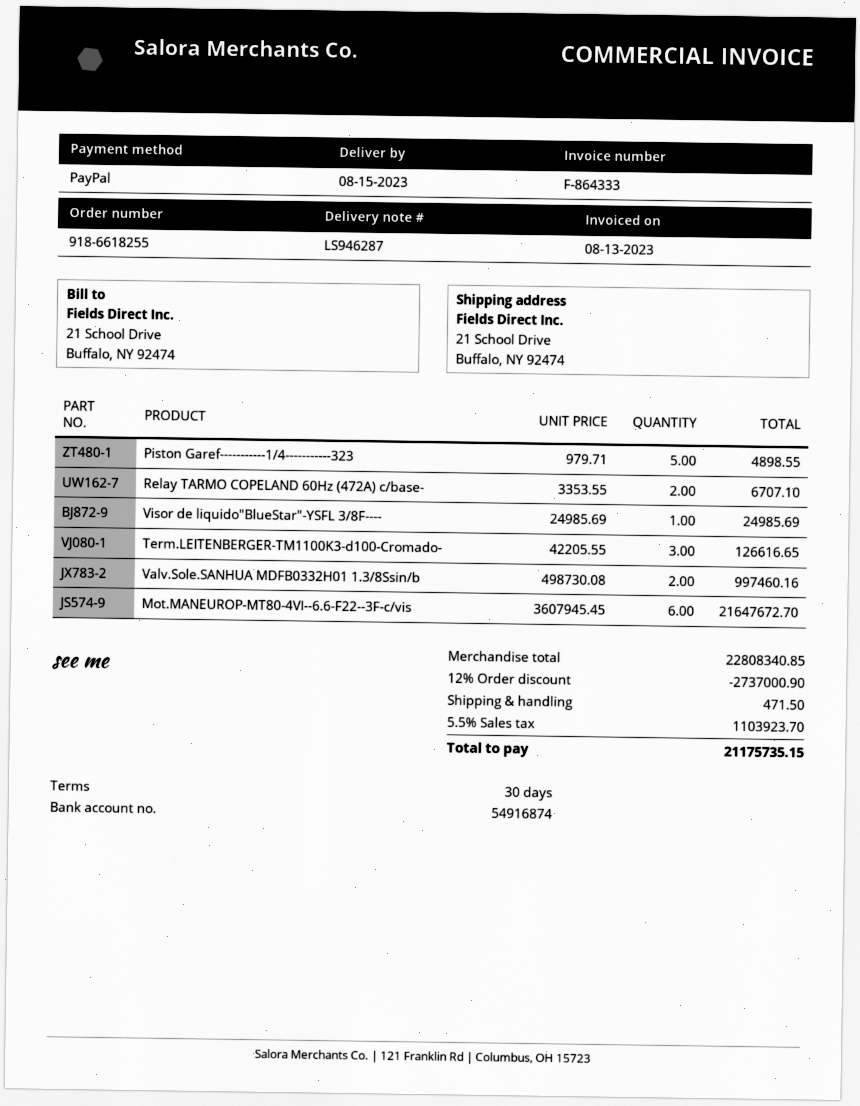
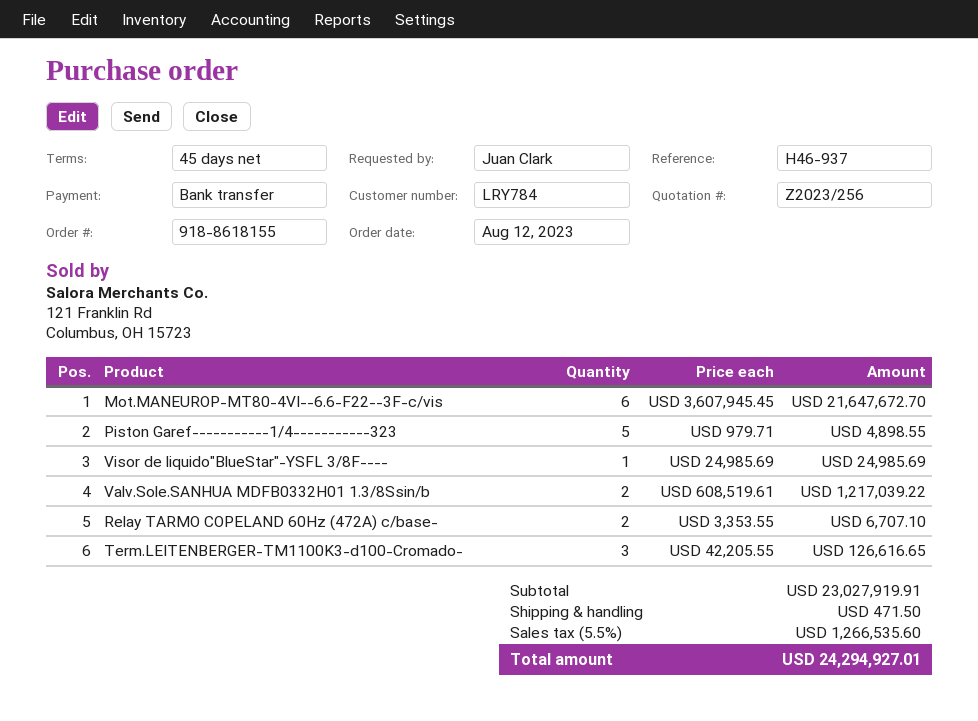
order number: 918-6618255 -> 918-8618155
payment terms: 30 days -> 45 days
payment method: PayPal -> bank transfer
Valv.Sole.SANHUA MDFB0332H01 1.3/8Ssin/b: 2 x 498730.08 = 997460.16 -> 2 x 608519.61 = 1217039.22
subtotal: 22808340.85 -> 23027919.91
discount: 12% = 2737000.90 -> none
tax: 5.5% = 1103923.70 -> 5.5% = 1266535.60
total: 21175735.15 -> 24294927.01

